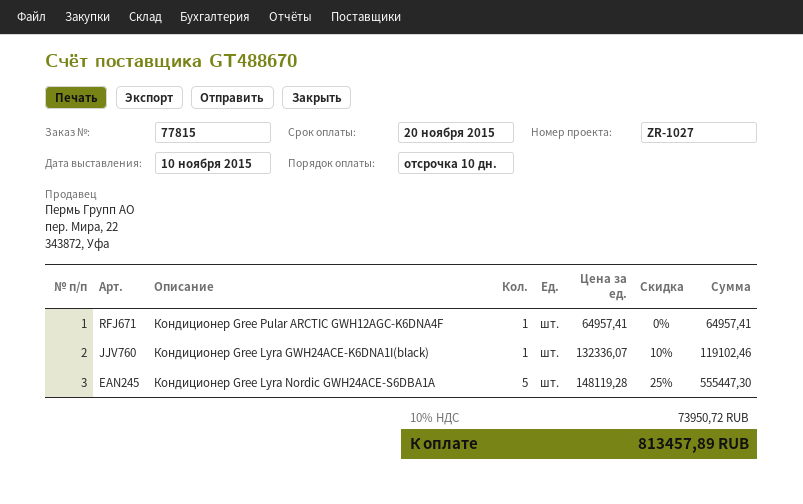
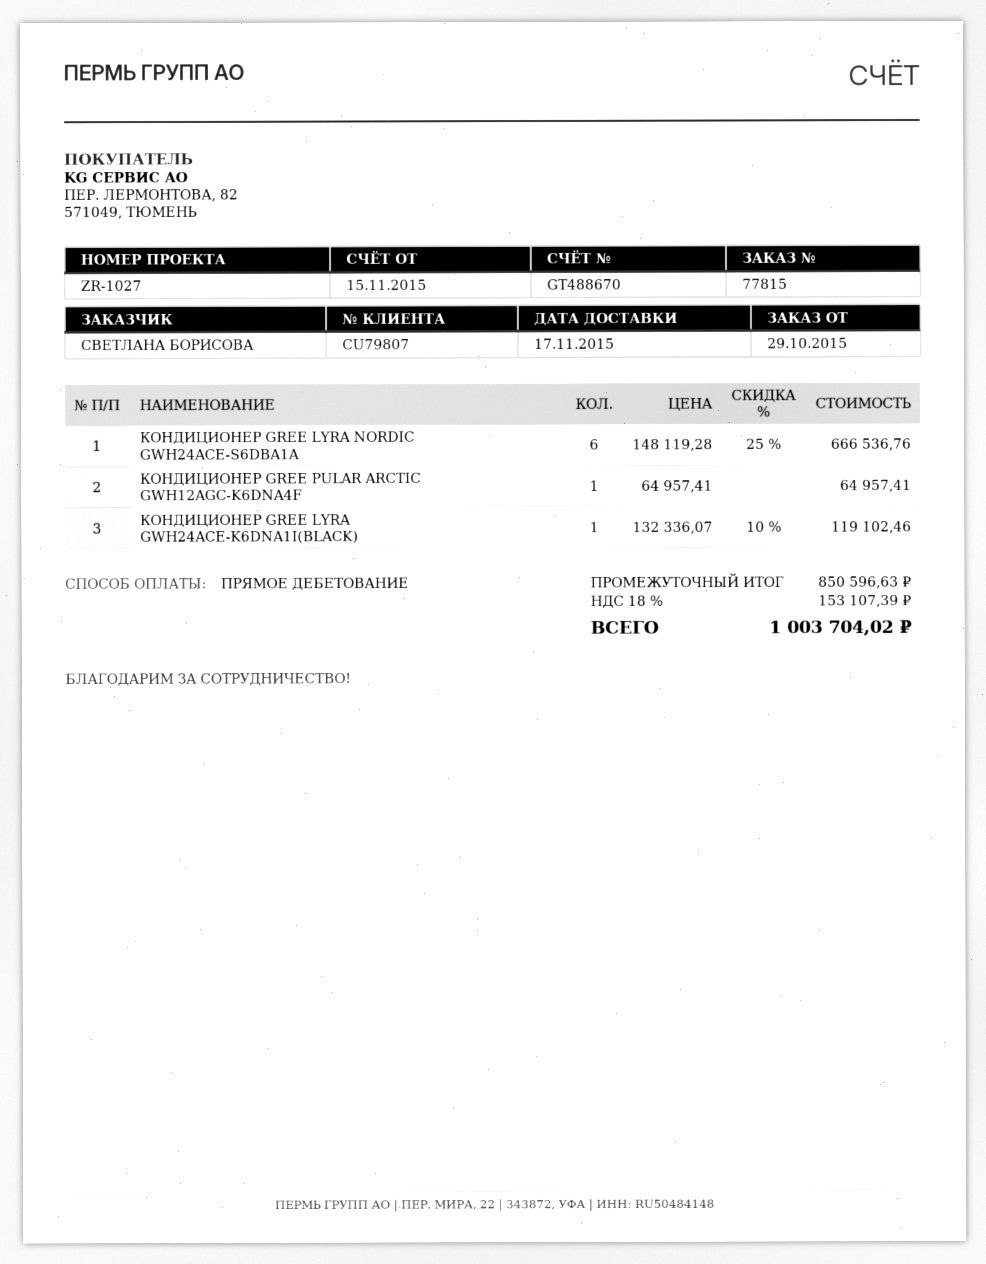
invoice date: 2015-11-10 -> 2015-11-15
Кондиционер Gree Lyra Nordic GWH24ACE-S6DBA1A: 5 x 148119.28 - 25% = 555447.30 -> 6 x 148119.28 - 25% = 666536.76
tax: 10% = 73950.72 -> 18% = 153107.39
total: 813457.89 -> 1003704.02

